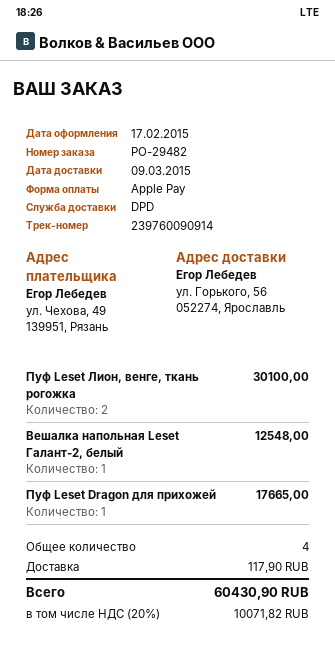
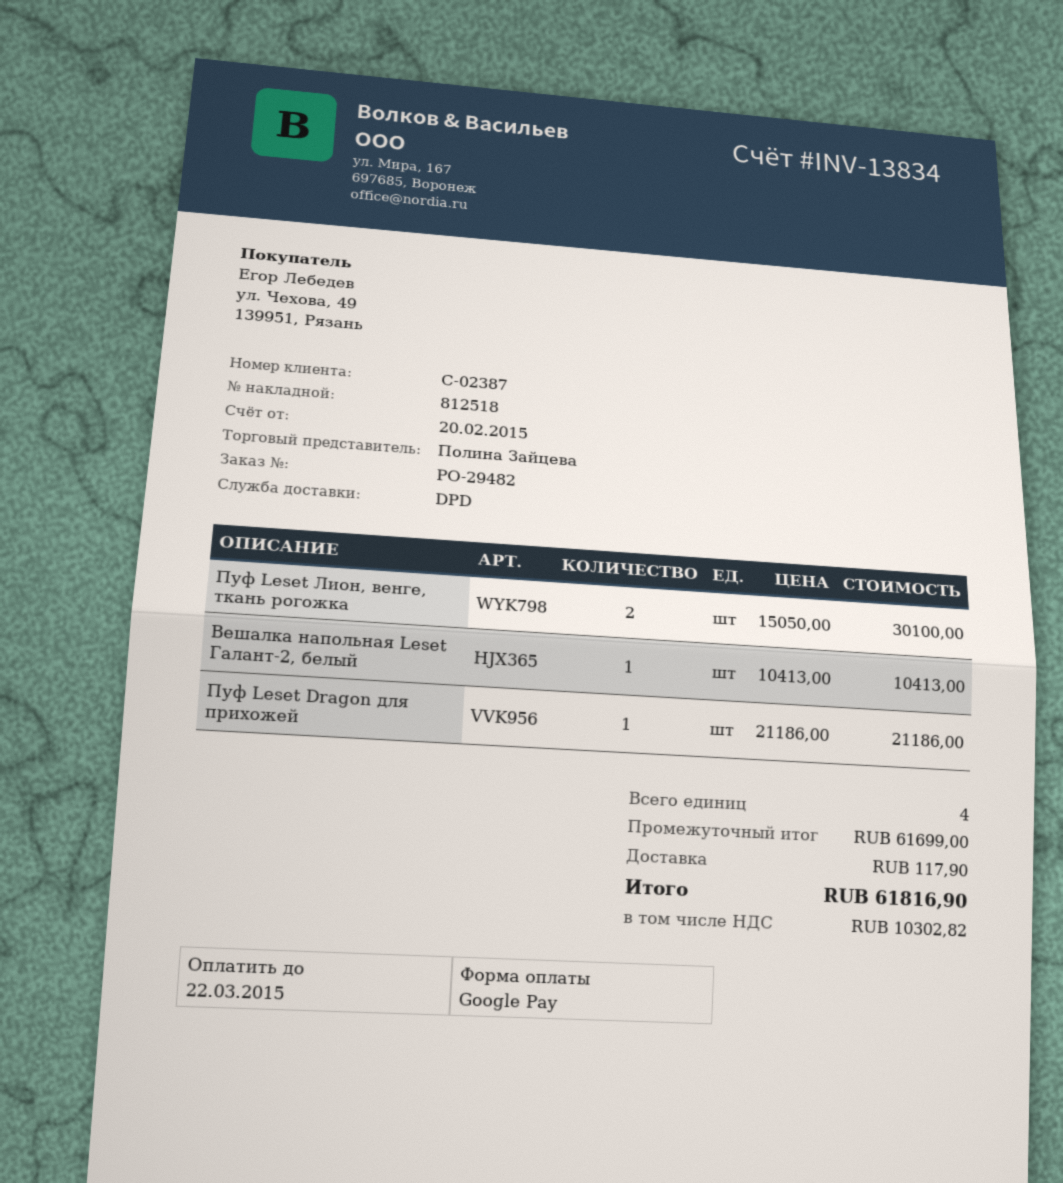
payment method: Apple Pay -> Google Pay
Вешалка напольная Leset Галант-2, белый: 1 for 12548.00 -> 1 for 10413.00
Пуф Leset Dragon для прихожей: 1 for 17665.00 -> 1 for 21186.00
tax: 10071.82 -> 10302.82
total: 60430.90 -> 61816.90

